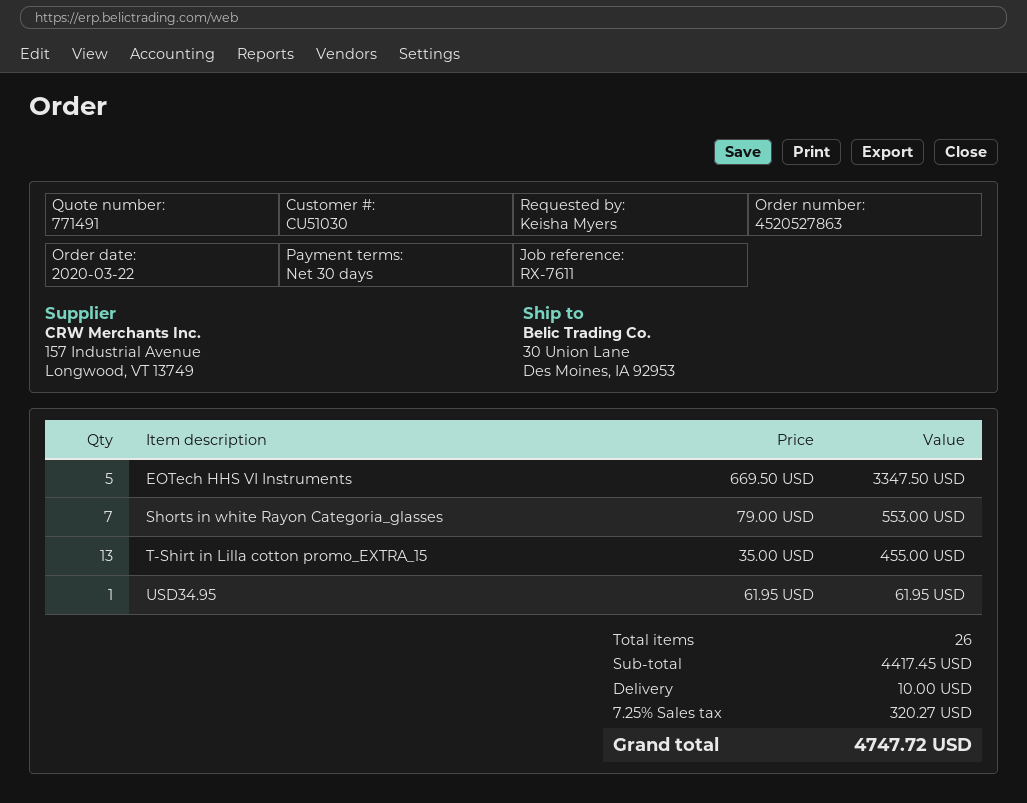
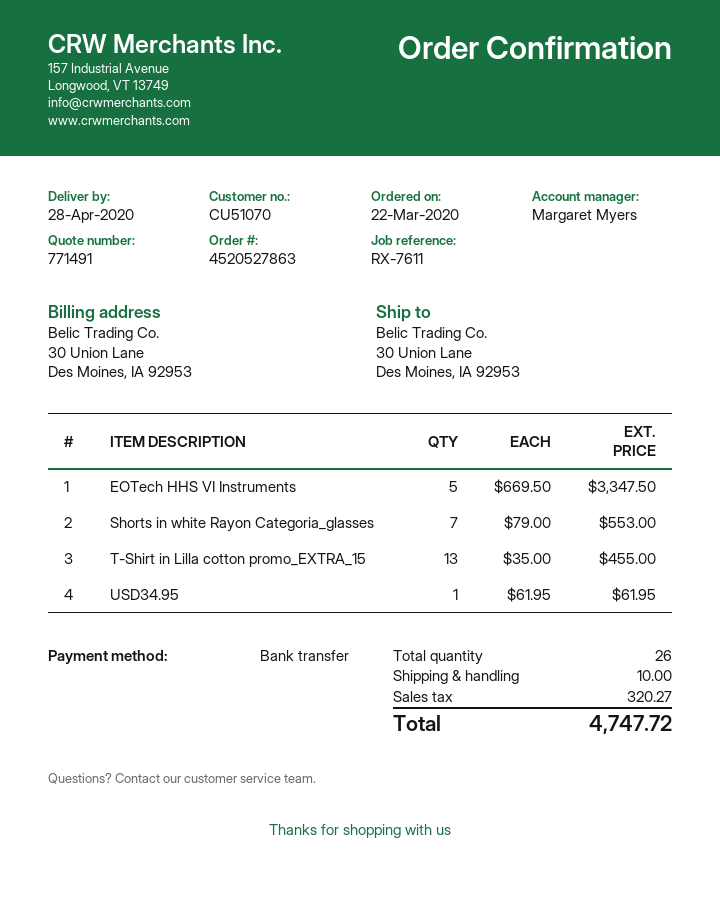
customer number: CU51030 -> CU51070

